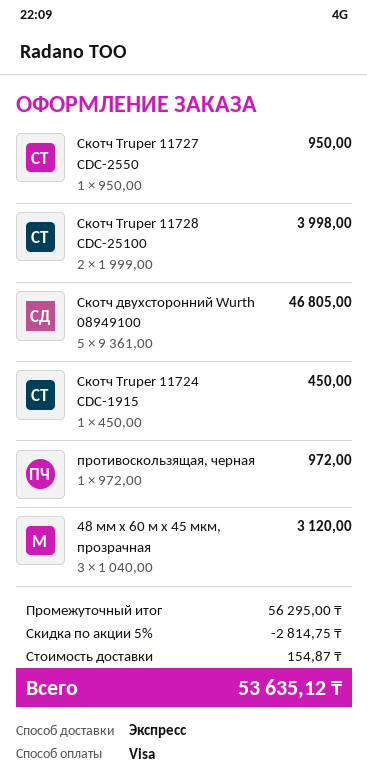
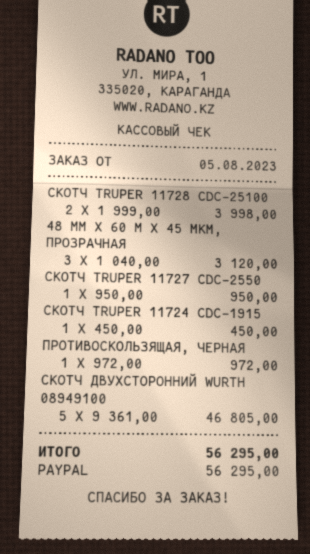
payment method: Visa -> PayPal
discount: 5% = 2814.75 -> none
shipping: 154.87 -> none
total: 53635.12 -> 56295.00

